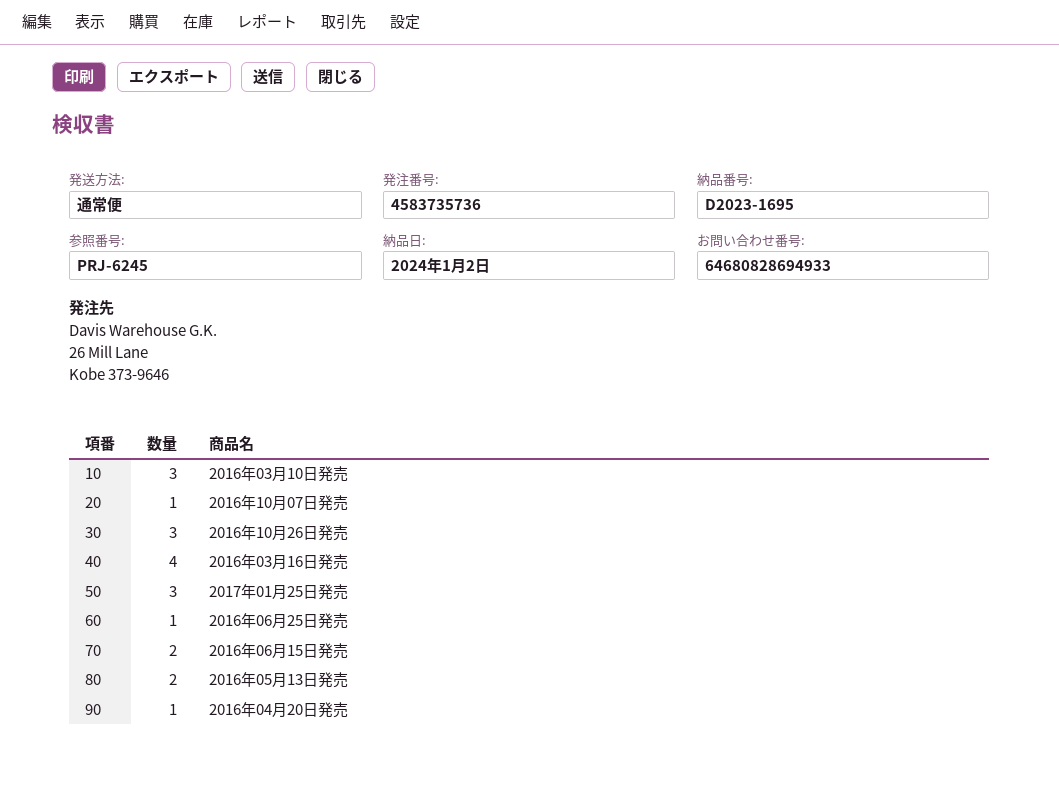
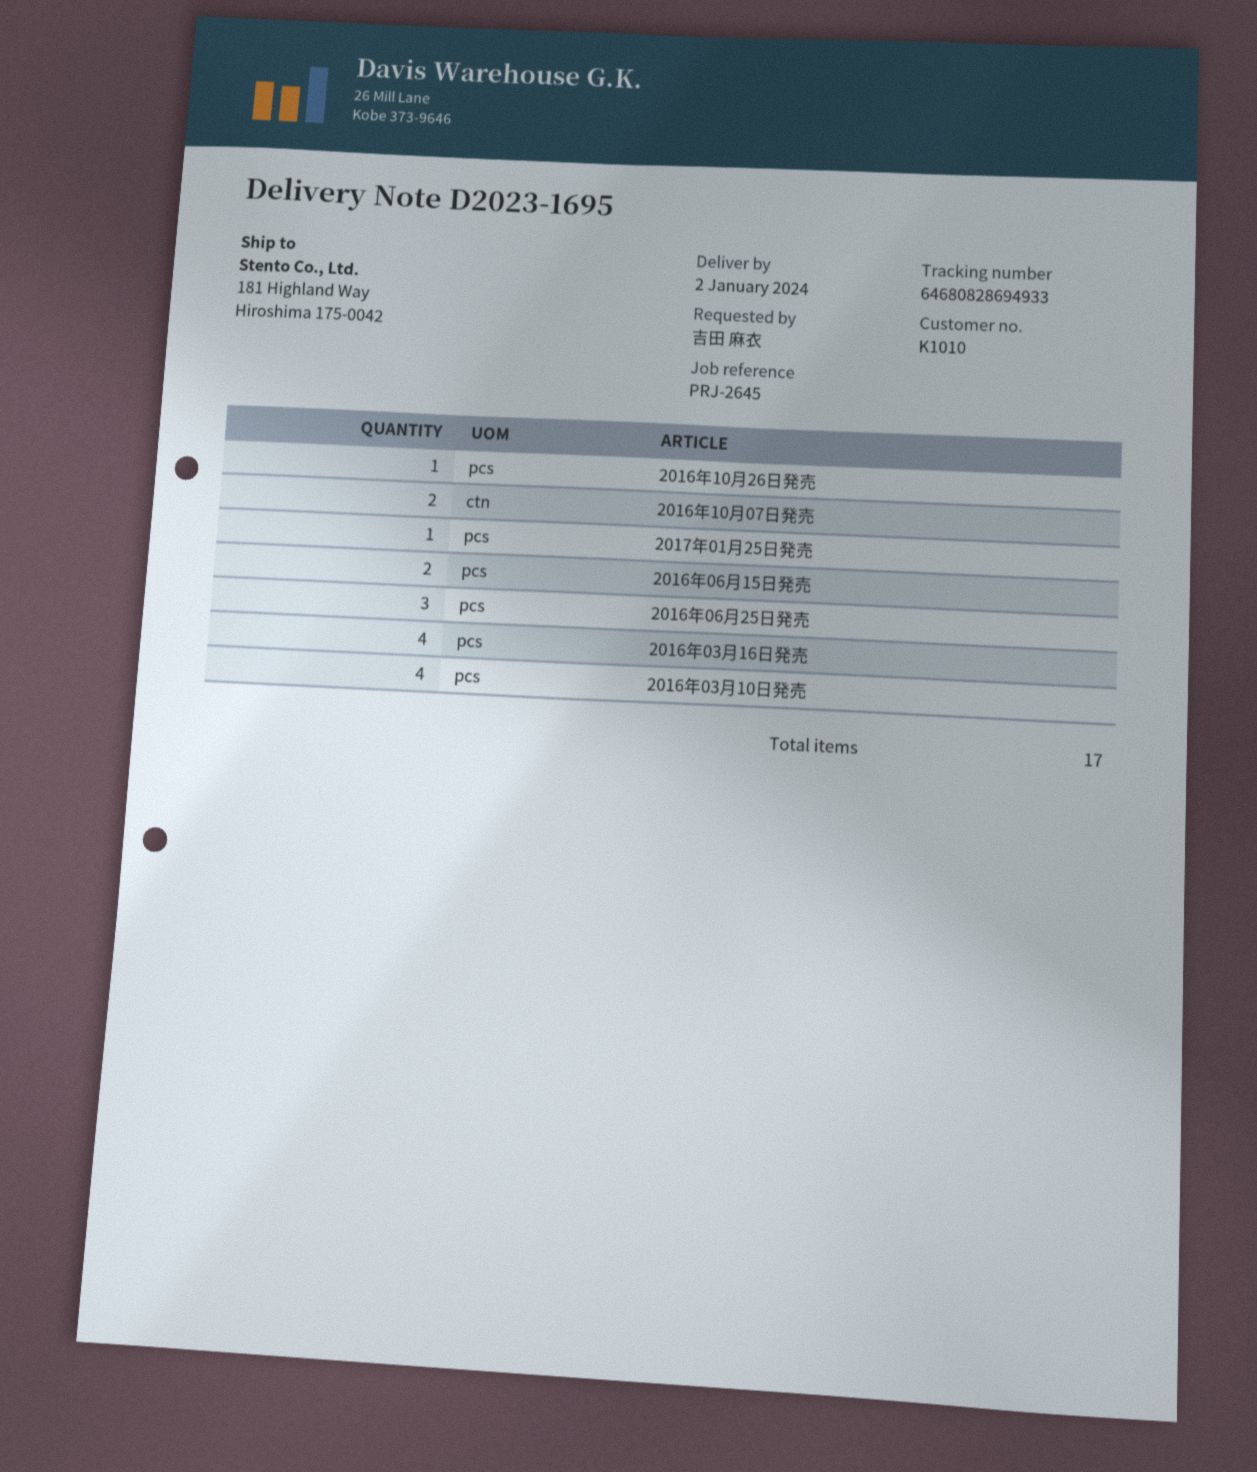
reference: PRJ-6245 -> PRJ-2645
2016年03月10日発売: 3 -> 4
2016年10月07日発売: 1 -> 2
2016年10月26日発売: 3 -> 1
2017年01月25日発売: 3 -> 1
2016年06月25日発売: 1 -> 3
2016年05月13日発売: 2 -> none
2016年04月20日発売: 1 -> none

